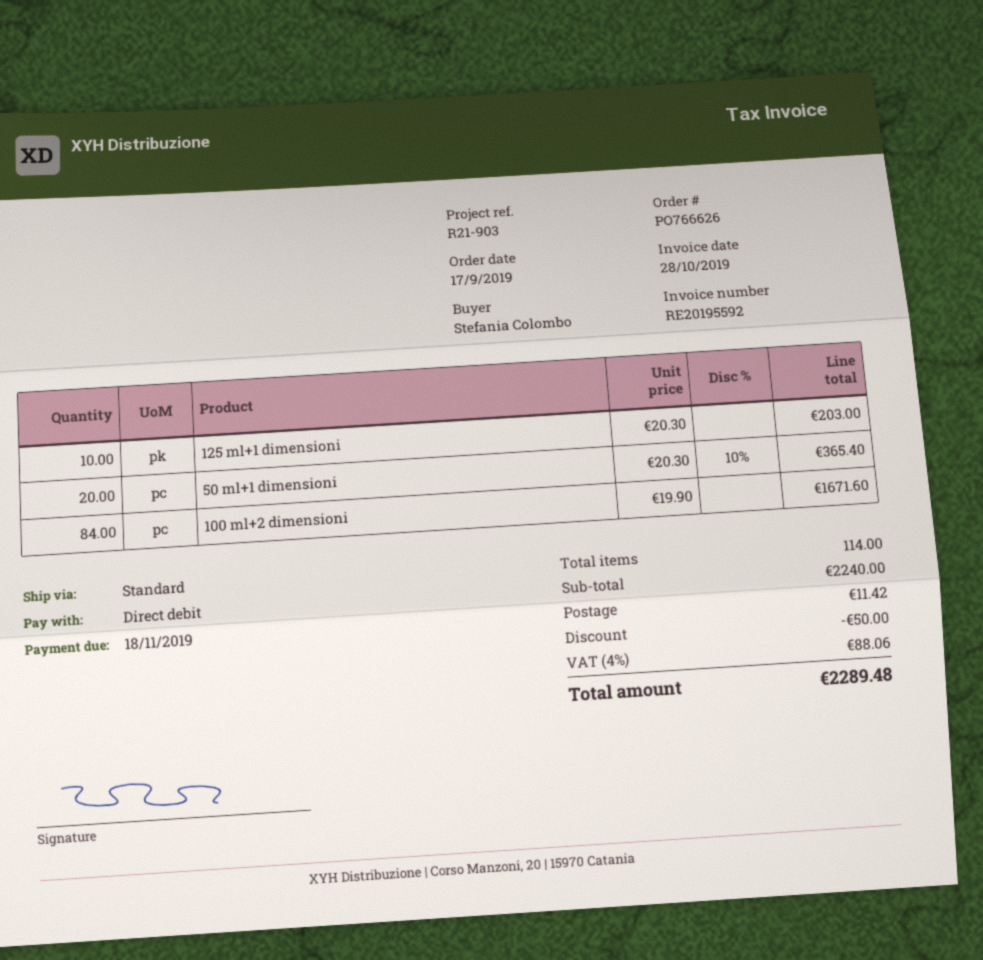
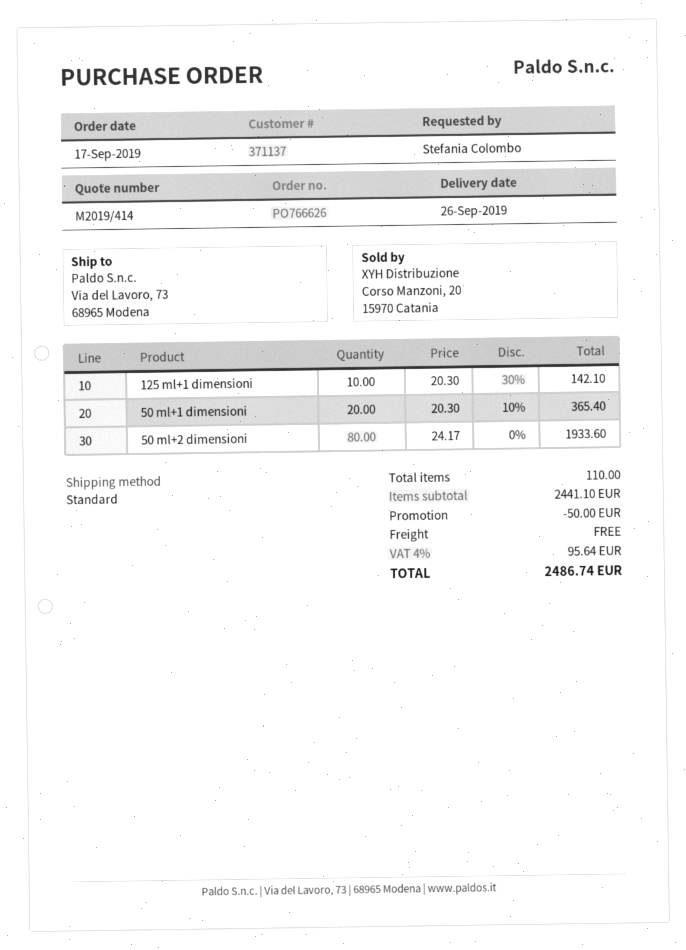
125 ml+1 dimensioni: 10 x 20.30 = 203.00 -> 10 x 20.30 - 30% = 142.10
100 ml+2 dimensioni: 84 x 19.90 = 1671.60 -> none
50 ml+2 dimensioni: none -> 80 x 24.17 = 1933.60
total quantity: 114 -> 110
subtotal: 2240.00 -> 2441.10
shipping: 11.42 -> 0.00
tax: 4% = 88.06 -> 4% = 95.64
total: 2289.48 -> 2486.74

